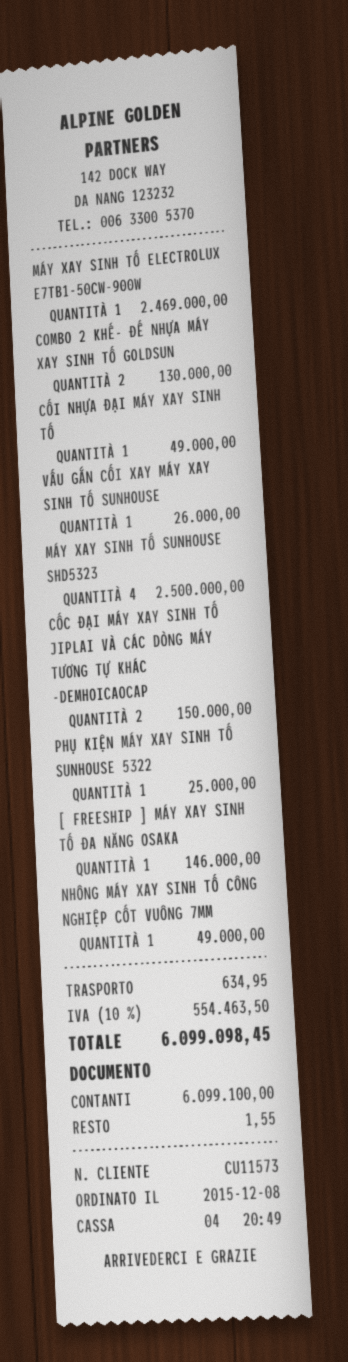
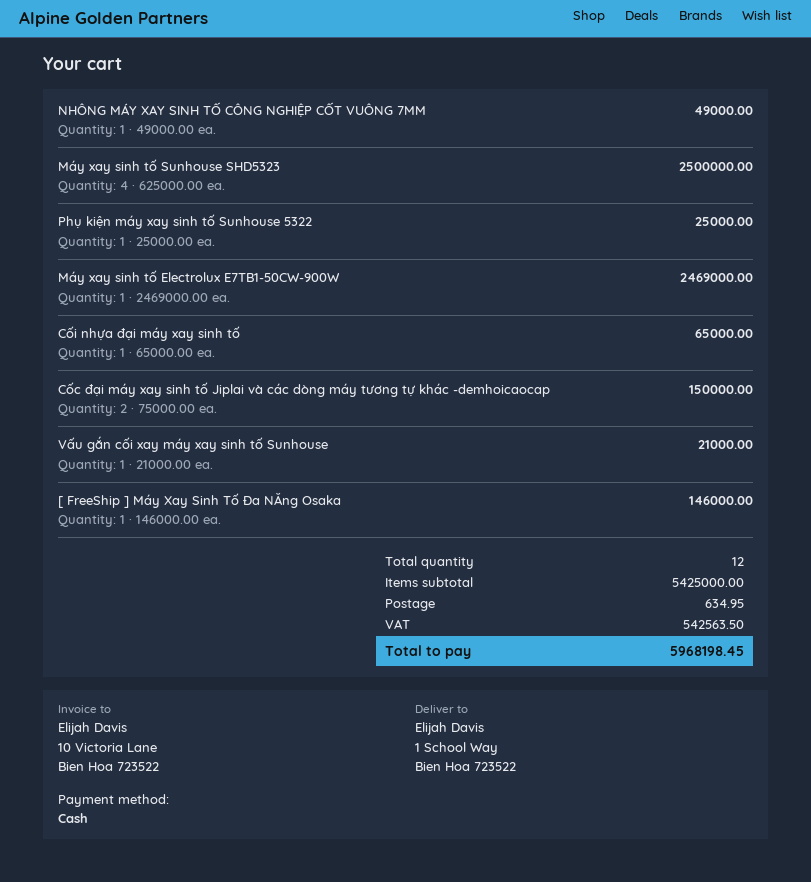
COMBO 2 KHẾ- ĐẾ NHỰA MÁY XAY SINH TỐ GOLDSUN: 2 for 130000.00 -> none
CỐI NHỰA ĐẠI MÁY XAY SINH TỐ: 1 for 49000.00 -> 1 for 65000.00
VẤU GẮN CỐI XAY MÁY XAY SINH TỐ SUNHOUSE: 1 for 26000.00 -> 1 for 21000.00
tax: 554463.50 -> 542563.50
total: 6099098.45 -> 5968198.45

